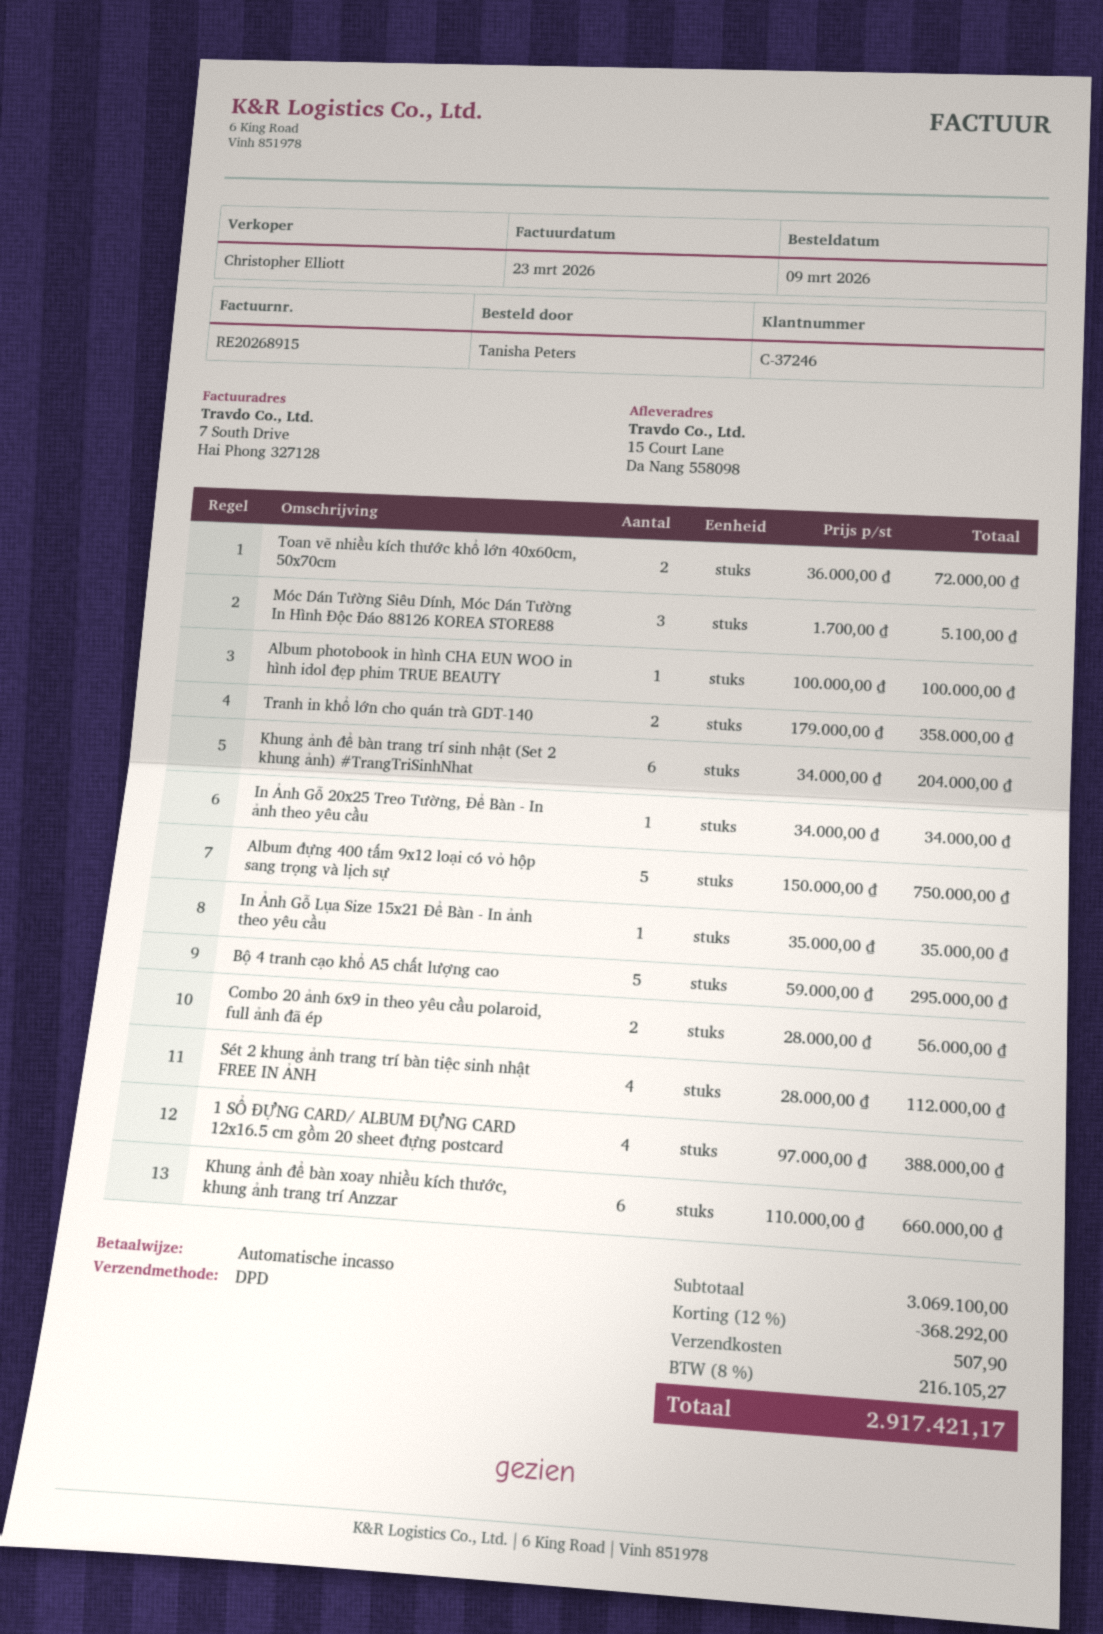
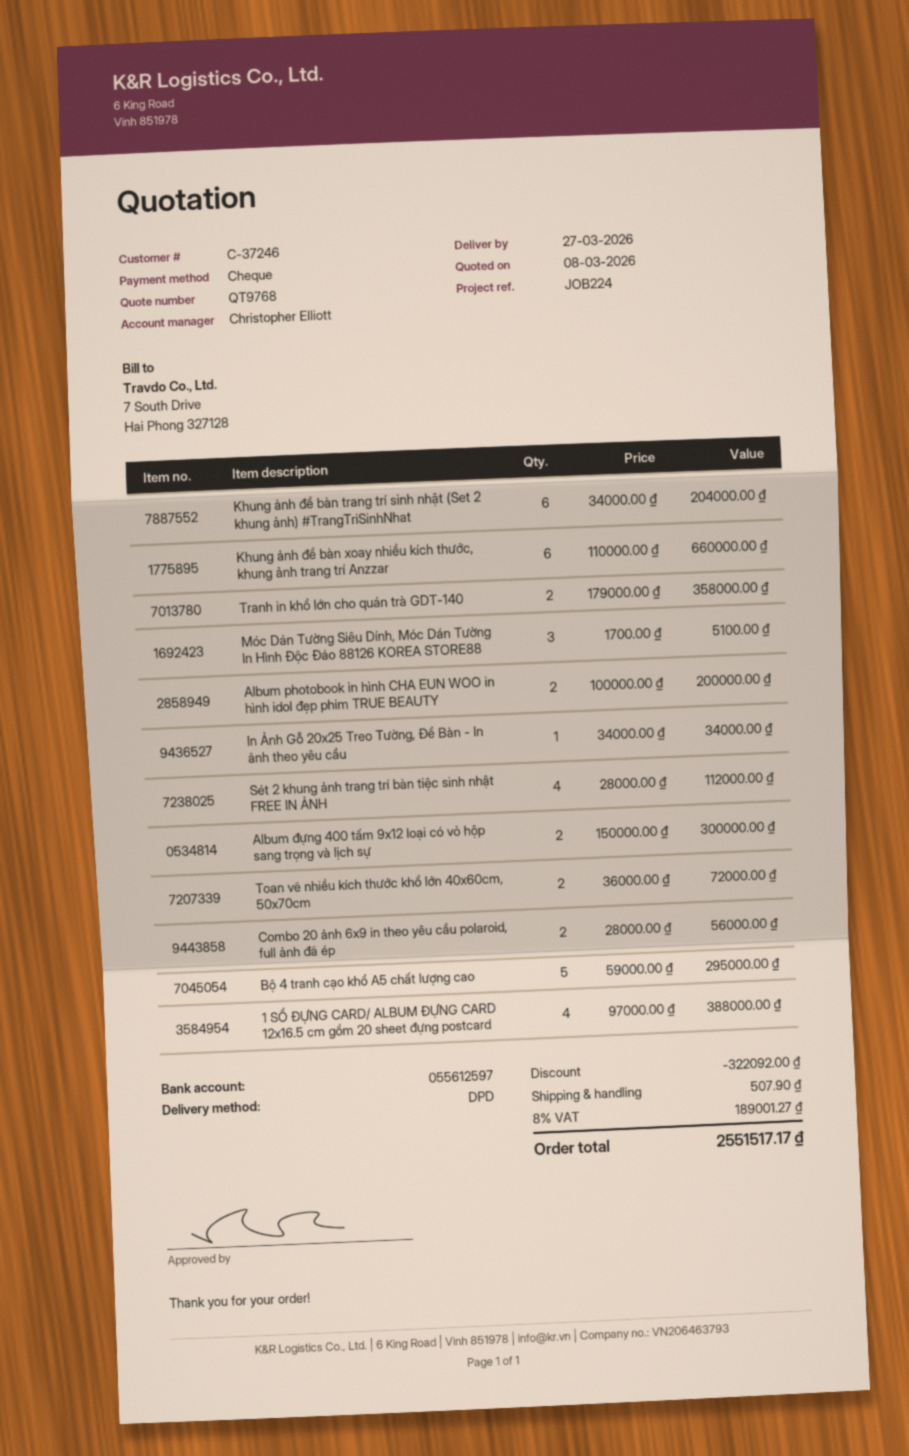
payment method: direct debit -> cheque
Album photobook in hình CHA EUN WOO in hình idol đẹp phim TRUE BEAUTY: 1 x 100000.00 = 100000.00 -> 2 x 100000.00 = 200000.00
Album đựng 400 tấm 9x12 loại có vỏ hộp sang trọng và lịch sự: 5 x 150000.00 = 750000.00 -> 2 x 150000.00 = 300000.00
In Ảnh Gỗ Lụa Size 15x21 Để Bàn - In ảnh theo yêu cầu: 1 x 35000.00 = 35000.00 -> none
discount: 368292.00 -> 322092.00
tax: 8% = 216105.27 -> 8% = 189001.27
total: 2917421.17 -> 2551517.17

